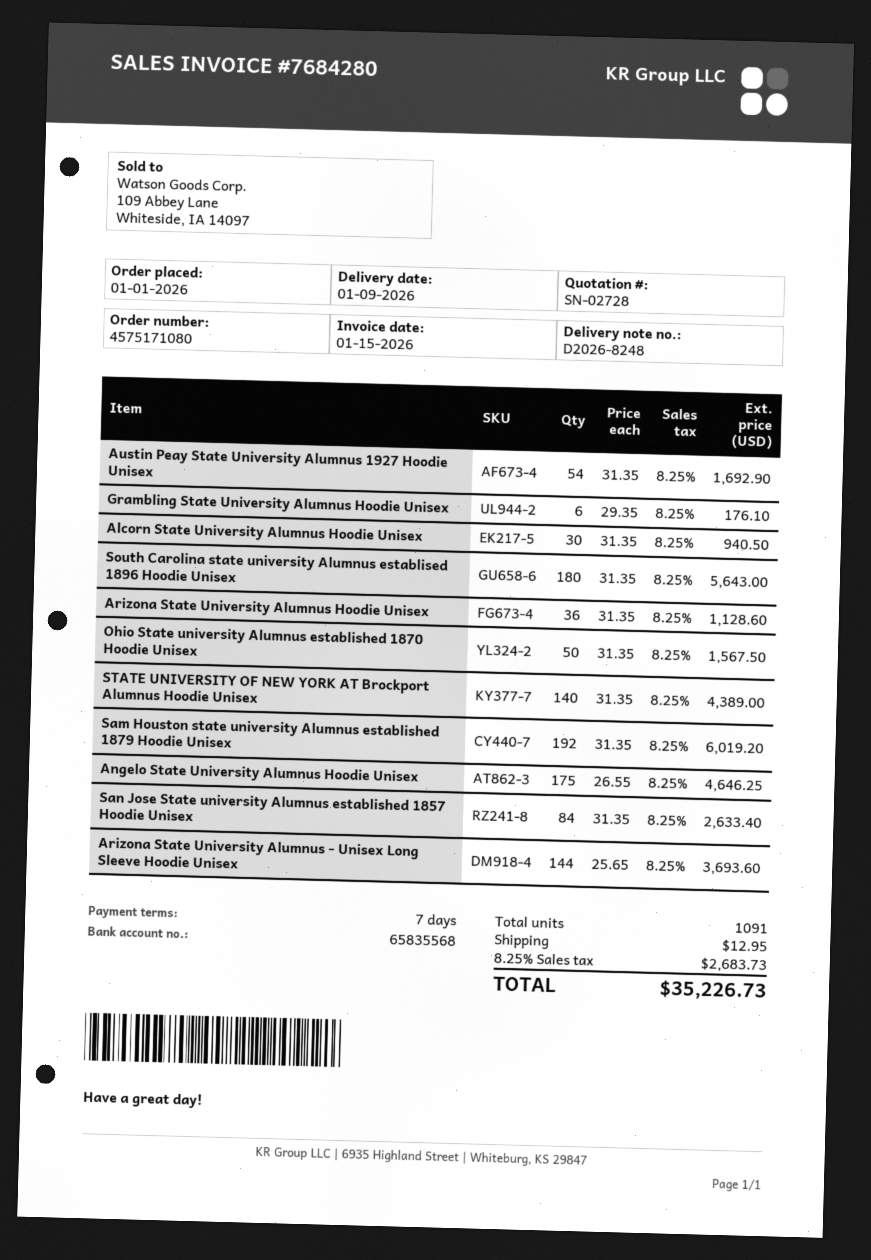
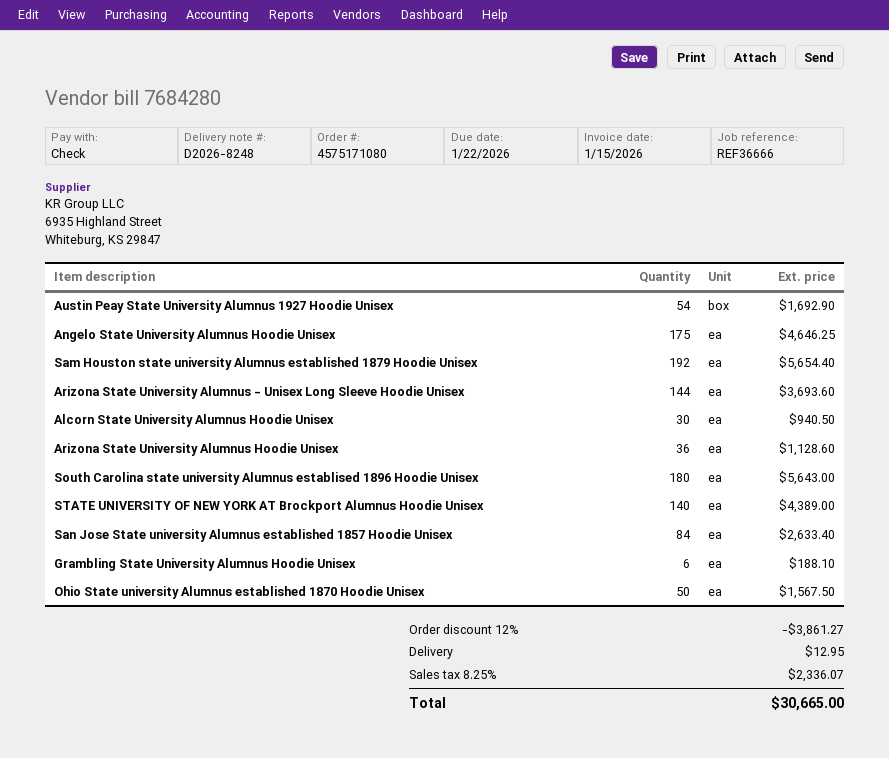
Grambling State University Alumnus Hoodie Unisex: 6 for 176.10 -> 6 for 188.10
Sam Houston state university Alumnus established 1879 Hoodie Unisex: 192 for 6019.20 -> 192 for 5654.40
discount: none -> 12% = 3861.27
tax: 8.25% = 2683.73 -> 8.25% = 2336.07
total: 35226.73 -> 30665.00

